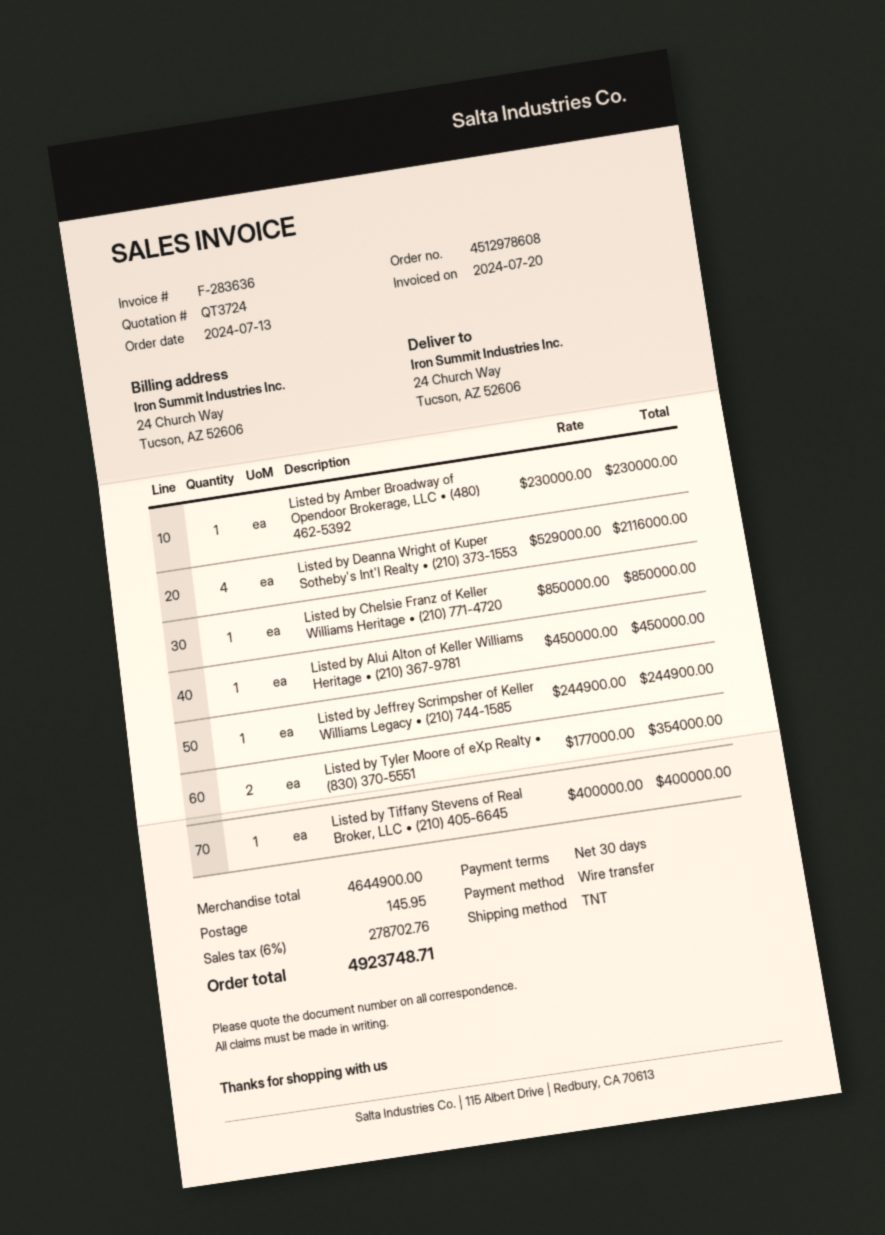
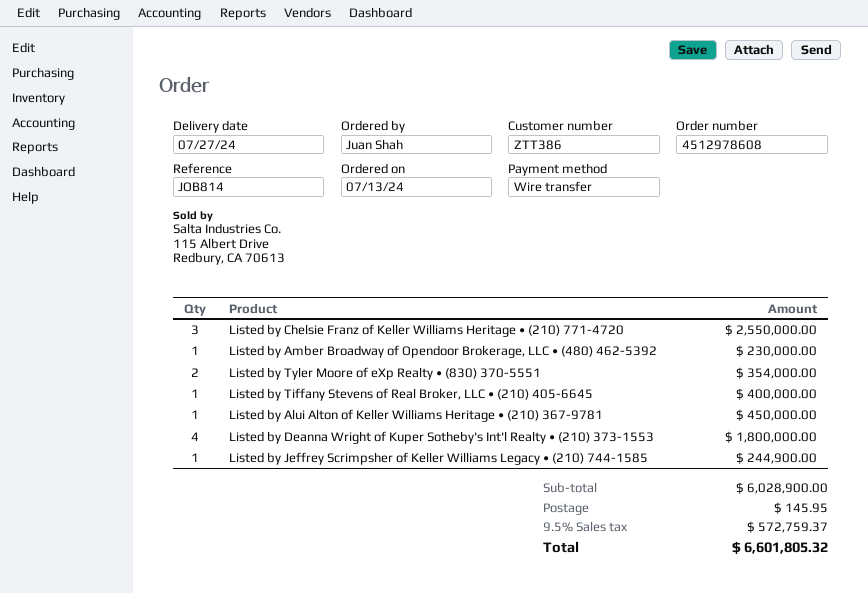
Listed by Deanna Wright of Kuper Sotheby's Int'l Realty • (210) 373-1553: 4 for 2116000.00 -> 4 for 1800000.00
Listed by Chelsie Franz of Keller Williams Heritage • (210) 771-4720: 1 for 850000.00 -> 3 for 2550000.00
subtotal: 4644900.00 -> 6028900.00
tax: 6% = 278702.76 -> 9.5% = 572759.37
total: 4923748.71 -> 6601805.32

